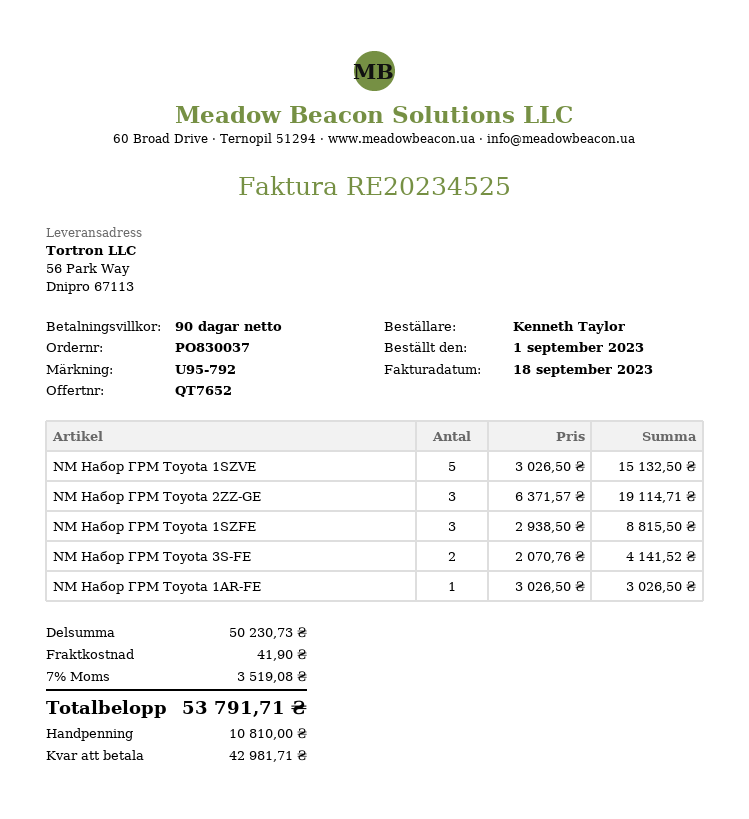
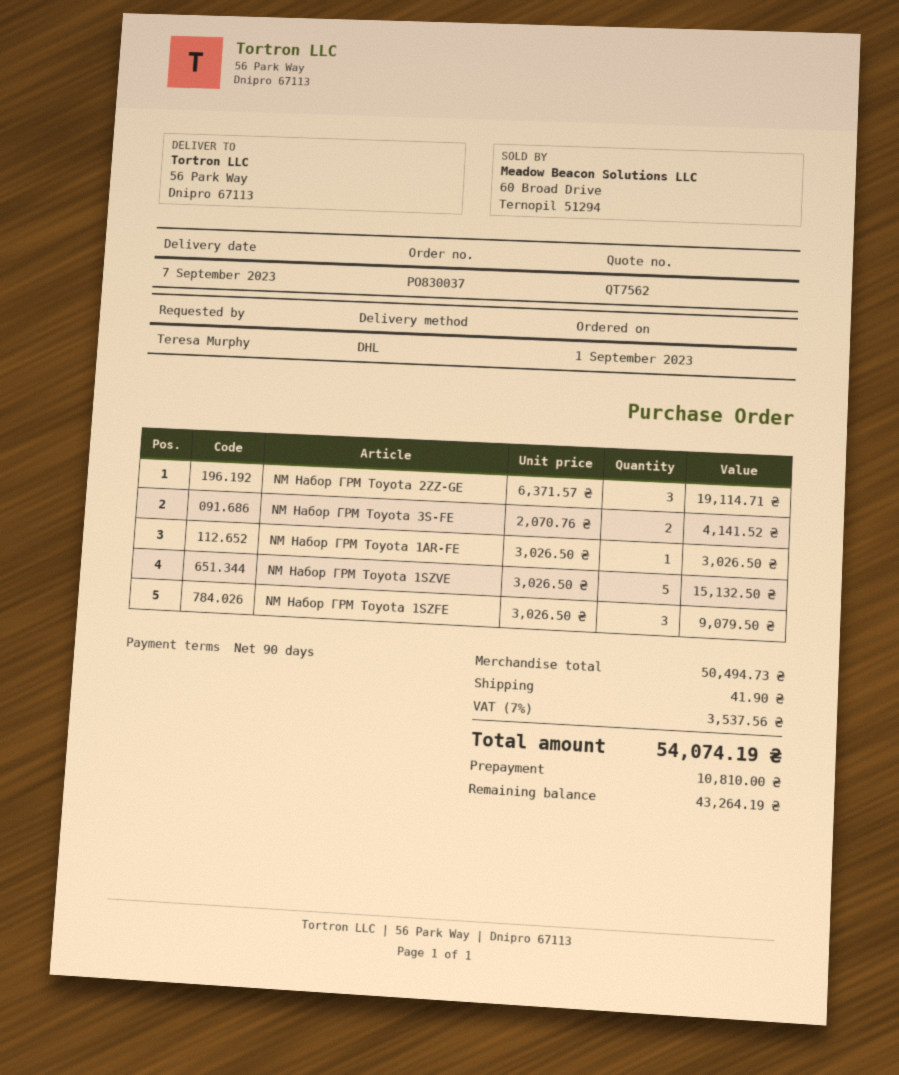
quote number: QT7652 -> QT7562
ordered by: Kenneth Taylor -> Teresa Murphy
NM Набор ГРМ Toyota 1SZFE: 3 x 2938.50 = 8815.50 -> 3 x 3026.50 = 9079.50
subtotal: 50230.73 -> 50494.73
tax: 7% = 3519.08 -> 7% = 3537.56
total: 53791.71 -> 54074.19
balance: 42981.71 -> 43264.19

